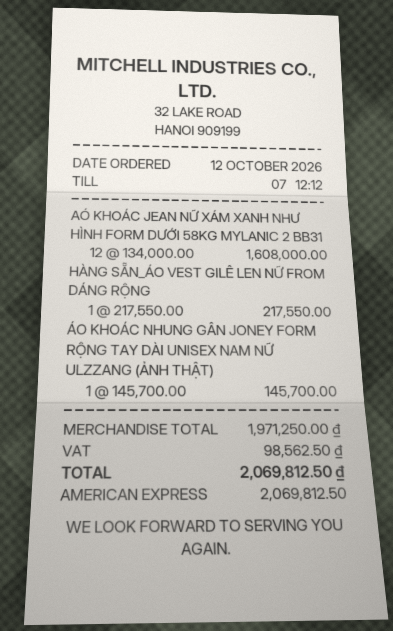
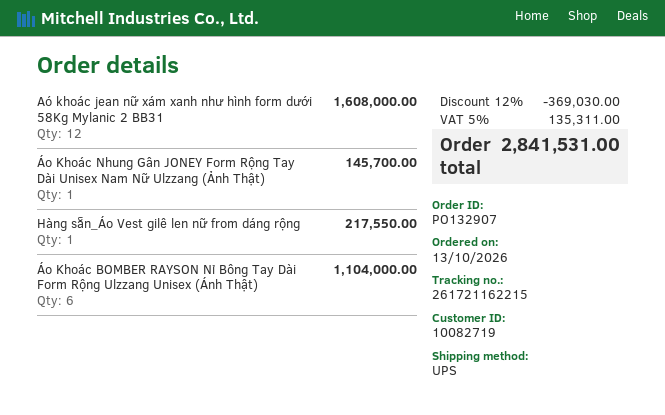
order date: 2026-10-12 -> 2026-10-13
Áo Khoác BOMBER RAYSON Nỉ Bông Tay Dài Form Rộng Ulzzang Unisex (Ánh Thật): none -> 6 for 1104000.00
discount: none -> 12% = 369030.00
tax: 98562.50 -> 135311.00
total: 2069812.50 -> 2841531.00

